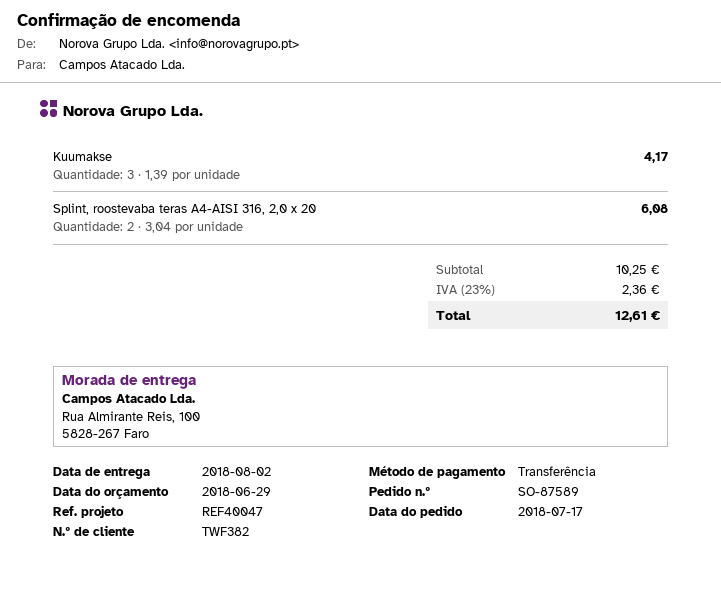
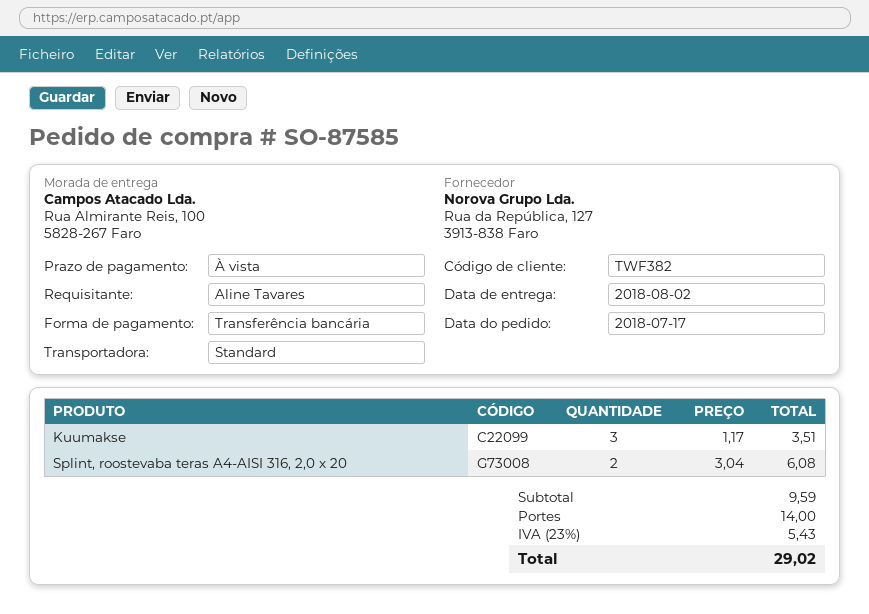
order number: SO-87589 -> SO-87585
Kuumakse: 3 x 1.39 = 4.17 -> 3 x 1.17 = 3.51
subtotal: 10.25 -> 9.59
shipping: none -> 14.00
tax: 23% = 2.36 -> 23% = 5.43
total: 12.61 -> 29.02

